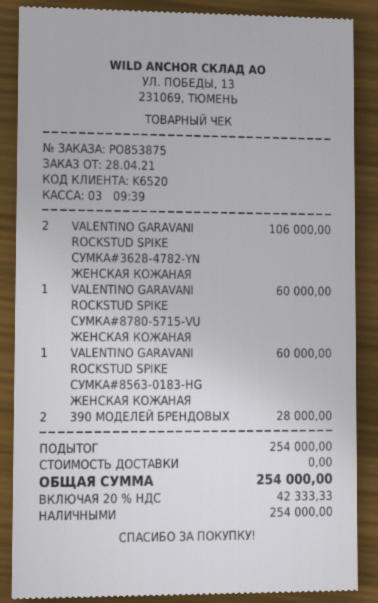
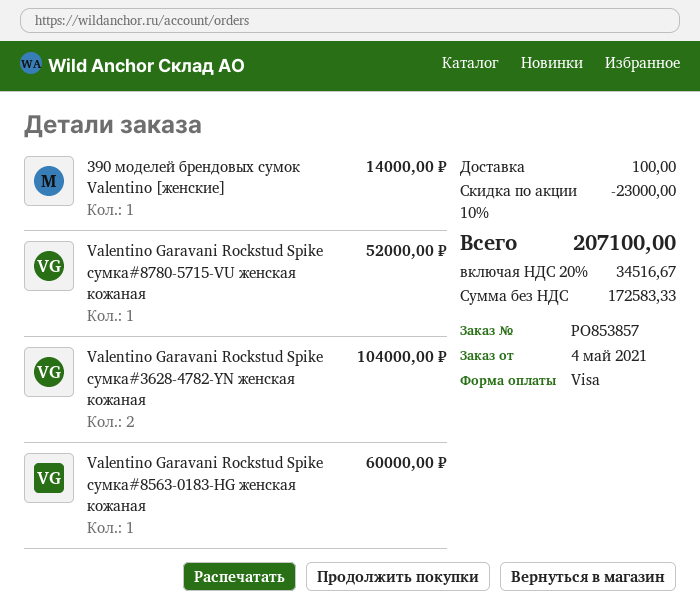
order number: PO853875 -> PO853857
order date: 2021-04-28 -> 2021-05-04
payment method: cash -> Visa
VALENTINO GARAVANI ROCKSTUD SPIKE СУМКА#3628-4782-YN ЖЕНСКАЯ КОЖАНАЯ: 2 for 106000.00 -> 2 for 104000.00
VALENTINO GARAVANI ROCKSTUD SPIKE СУМКА#8780-5715-VU ЖЕНСКАЯ КОЖАНАЯ: 1 for 60000.00 -> 1 for 52000.00
390 МОДЕЛЕЙ БРЕНДОВЫХ: 2 for 28000.00 -> 1 for 14000.00
discount: none -> 10% = 23000.00
shipping: 0.00 -> 100.00
tax: 20% = 42333.33 -> 20% = 34516.67
total: 254000.00 -> 207100.00

